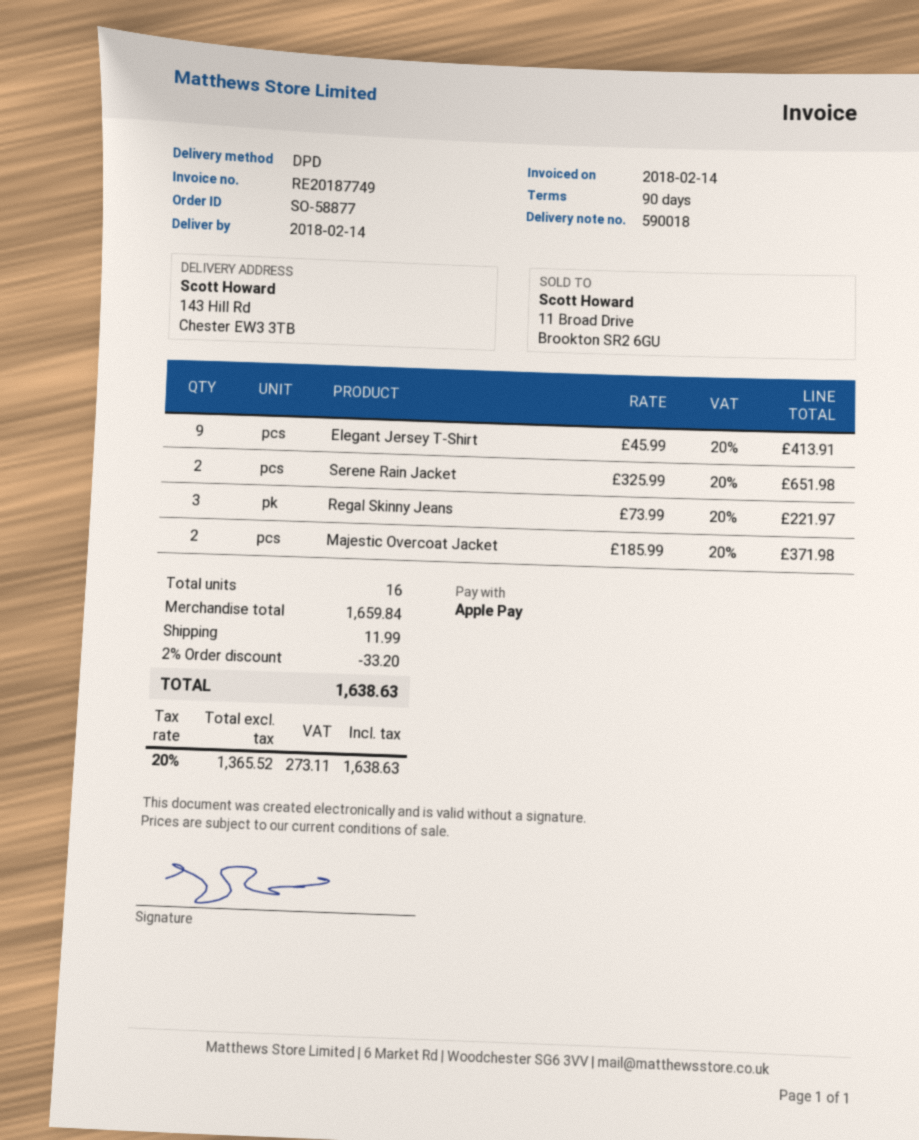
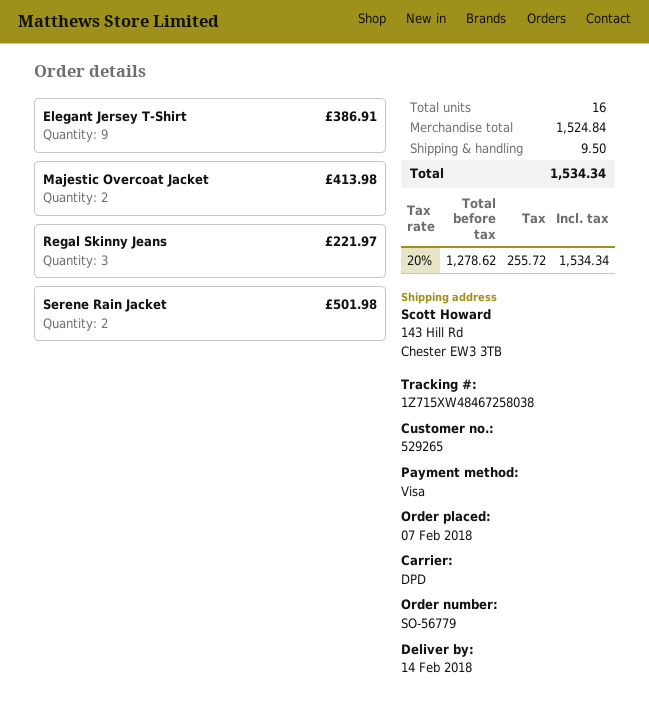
order number: SO-58877 -> SO-56779
payment method: Apple Pay -> Visa
Elegant Jersey T-Shirt: 9 for 413.91 -> 9 for 386.91
Serene Rain Jacket: 2 for 651.98 -> 2 for 501.98
Majestic Overcoat Jacket: 2 for 371.98 -> 2 for 413.98
subtotal: 1659.84 -> 1524.84
discount: 2% = 33.20 -> none
shipping: 11.99 -> 9.50
net: 1365.52 -> 1278.62
tax: 20% = 273.11 -> 20% = 255.72
total: 1638.63 -> 1534.34

